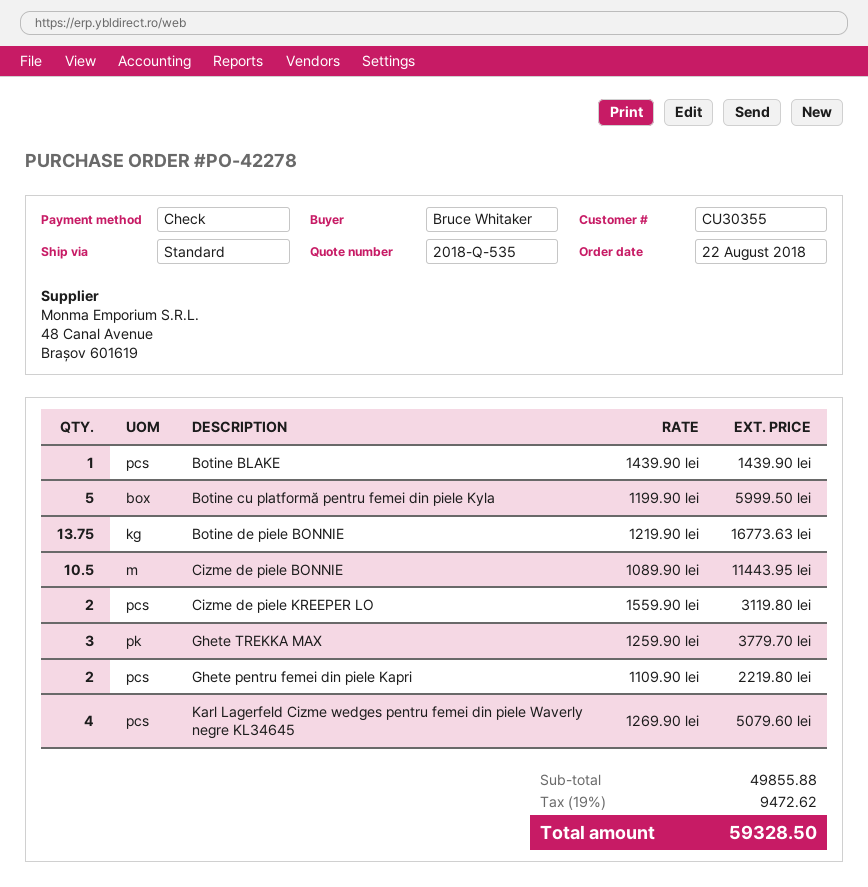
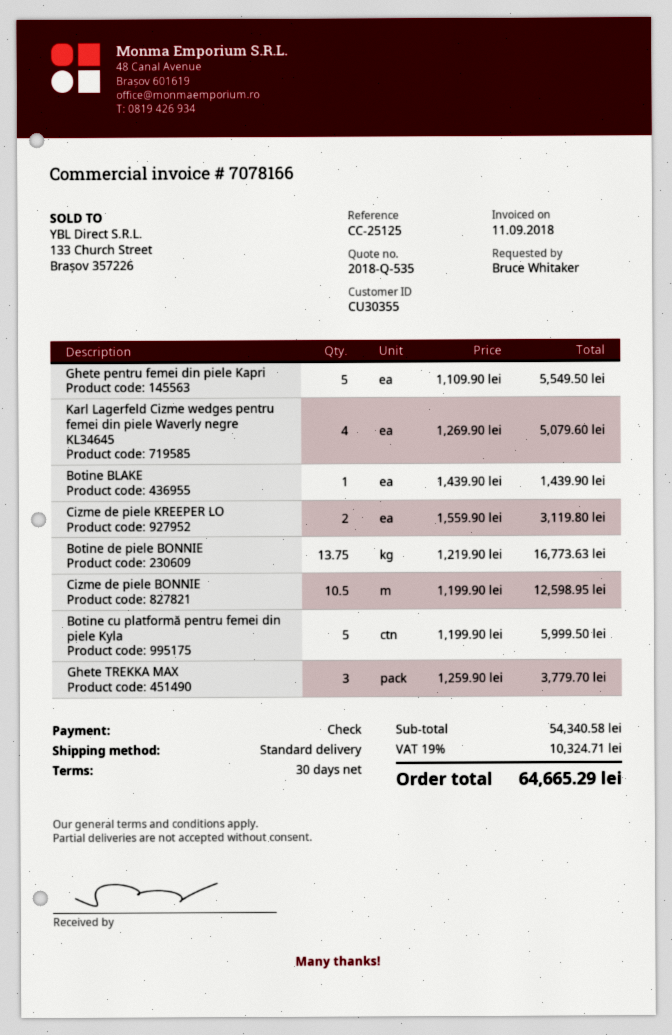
Cizme de piele BONNIE: 10.5 x 1089.90 = 11443.95 -> 10.5 x 1199.90 = 12598.95
Ghete pentru femei din piele Kapri: 2 x 1109.90 = 2219.80 -> 5 x 1109.90 = 5549.50
subtotal: 49855.88 -> 54340.58
tax: 19% = 9472.62 -> 19% = 10324.71
total: 59328.50 -> 64665.29

